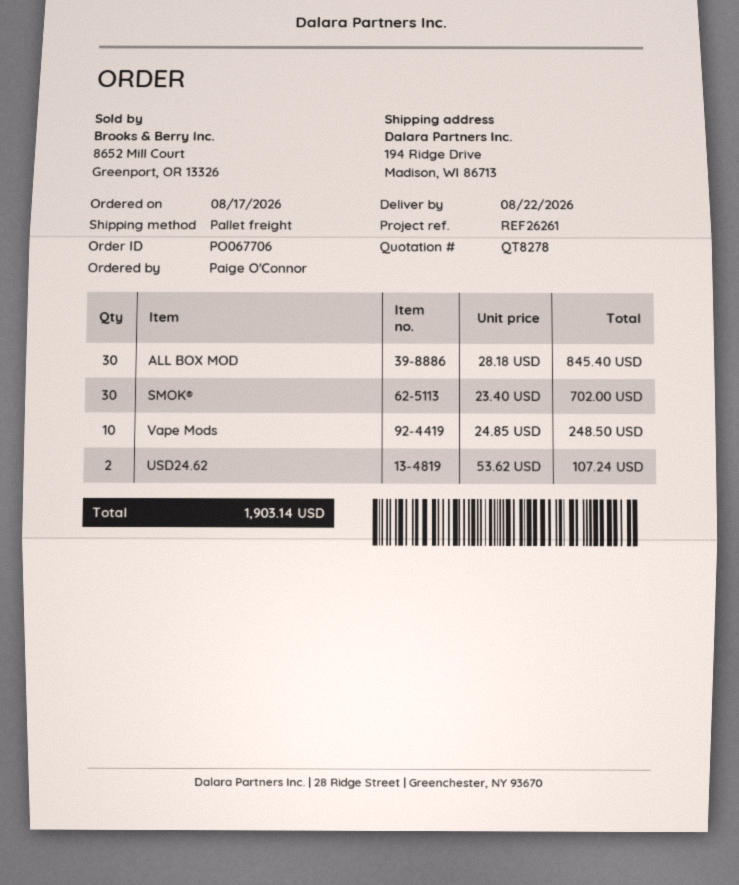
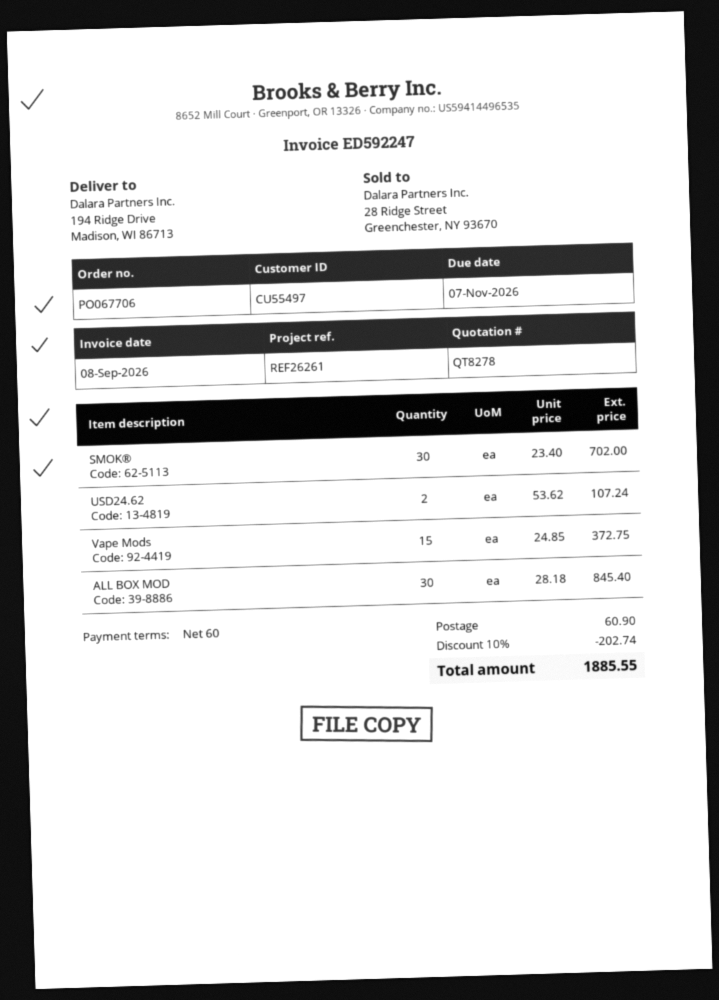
Vape Mods: 10 x 24.85 = 248.50 -> 15 x 24.85 = 372.75
discount: none -> 10% = 202.74
shipping: none -> 60.90
total: 1903.14 -> 1885.55

